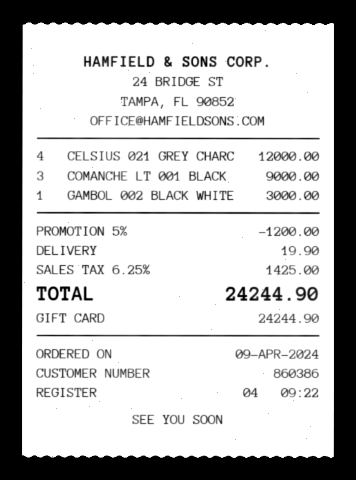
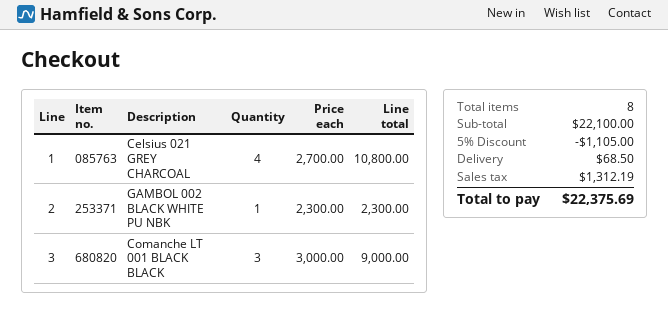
CELSIUS 021 GREY CHARC: 4 for 12000.00 -> 4 for 10800.00
GAMBOL 002 BLACK WHITE: 1 for 3000.00 -> 1 for 2300.00
discount: 5% = 1200.00 -> 5% = 1105.00
shipping: 19.90 -> 68.50
tax: 1425.00 -> 1312.19
total: 24244.90 -> 22375.69

